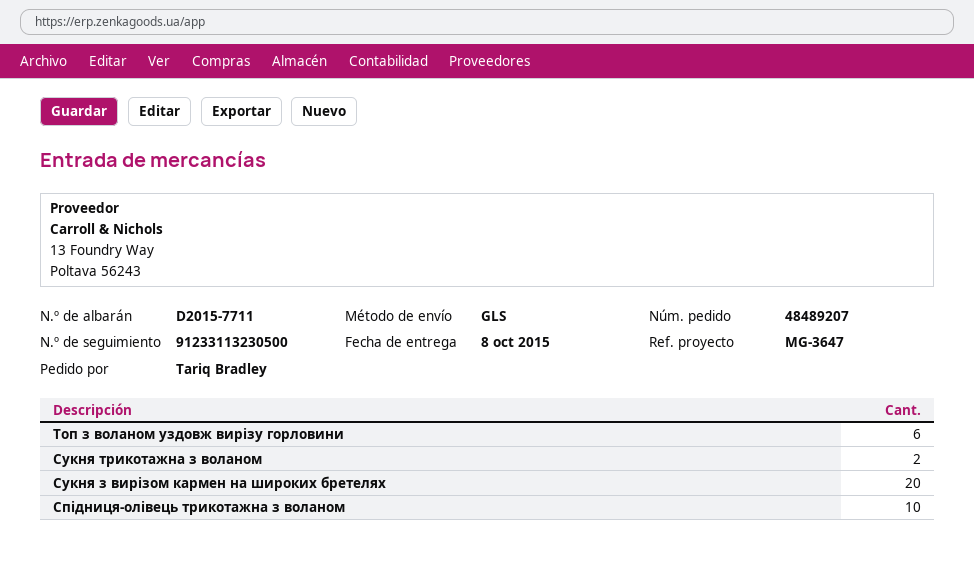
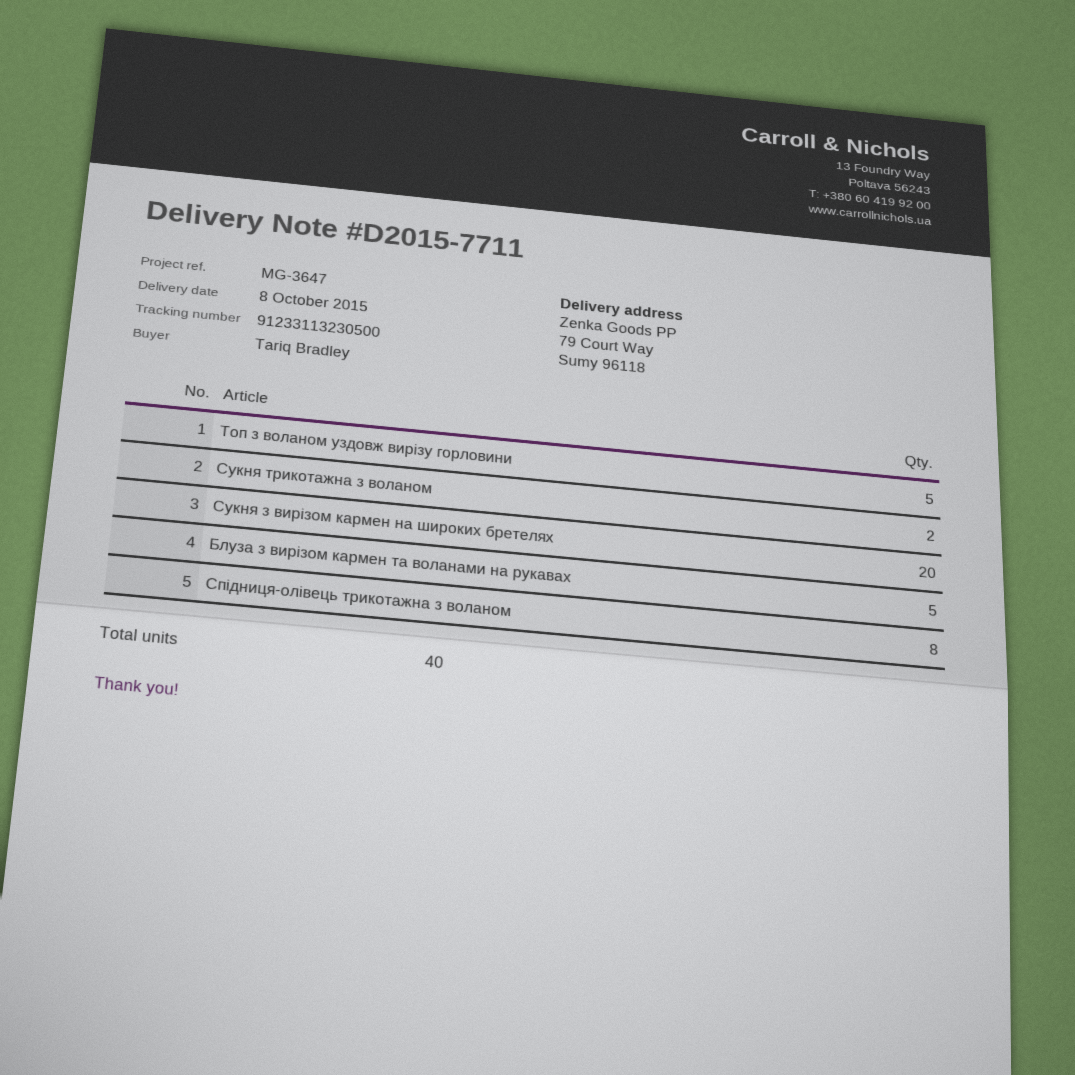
Топ з воланом уздовж вирізу горловини: 6 -> 5
Спідниця-олівець трикотажна з воланом: 10 -> 8
Блуза з вирізом кармен та воланами на рукавах: none -> 5

